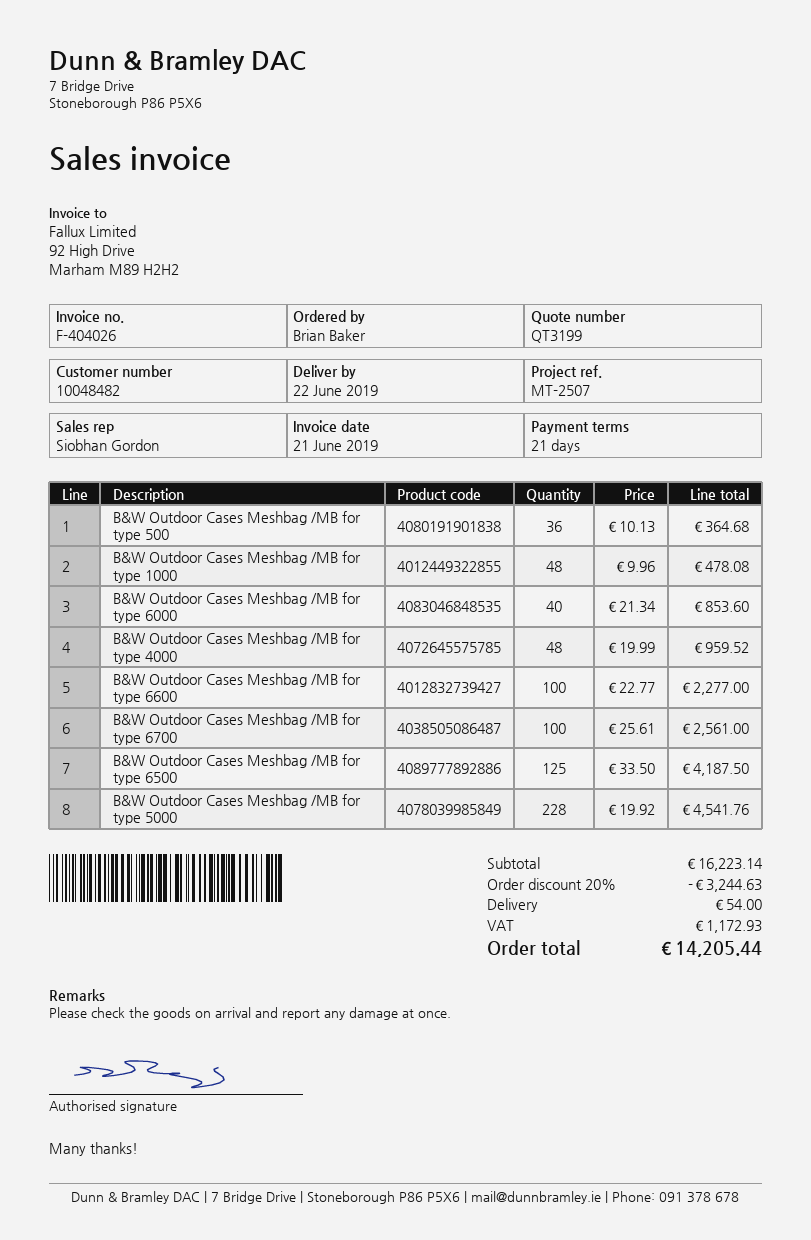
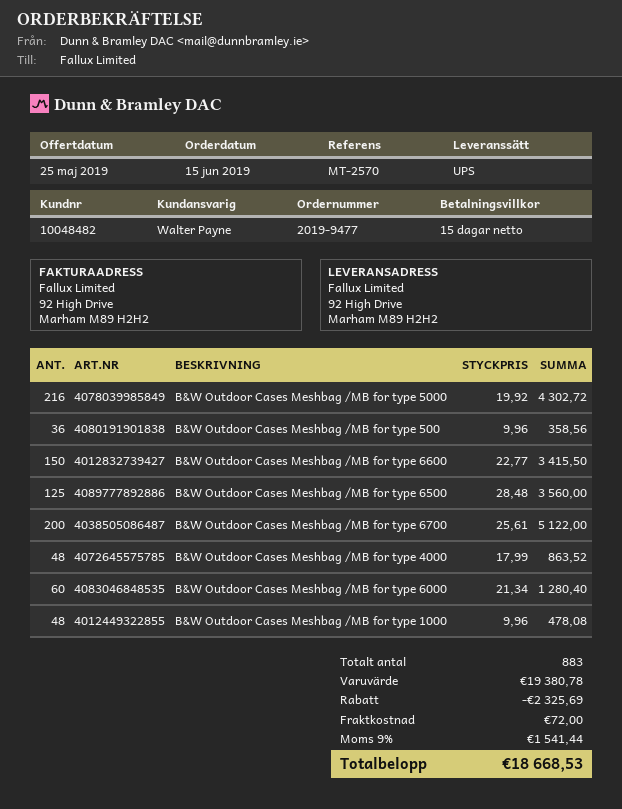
payment terms: 21 days -> 15 days
reference: MT-2507 -> MT-2570
sales rep: Siobhan Gordon -> Walter Payne
B&W Outdoor Cases Meshbag /MB for type 500: 36 x 10.13 = 364.68 -> 36 x 9.96 = 358.56
B&W Outdoor Cases Meshbag /MB for type 6000: 40 x 21.34 = 853.60 -> 60 x 21.34 = 1280.40
B&W Outdoor Cases Meshbag /MB for type 4000: 48 x 19.99 = 959.52 -> 48 x 17.99 = 863.52
B&W Outdoor Cases Meshbag /MB for type 6600: 100 x 22.77 = 2277.00 -> 150 x 22.77 = 3415.50
B&W Outdoor Cases Meshbag /MB for type 6700: 100 x 25.61 = 2561.00 -> 200 x 25.61 = 5122.00
B&W Outdoor Cases Meshbag /MB for type 6500: 125 x 33.50 = 4187.50 -> 125 x 28.48 = 3560.00
B&W Outdoor Cases Meshbag /MB for type 5000: 228 x 19.92 = 4541.76 -> 216 x 19.92 = 4302.72
subtotal: 16223.14 -> 19380.78
discount: 3244.63 -> 2325.69
shipping: 54.00 -> 72.00
tax: 1172.93 -> 1541.44
total: 14205.44 -> 18668.53

